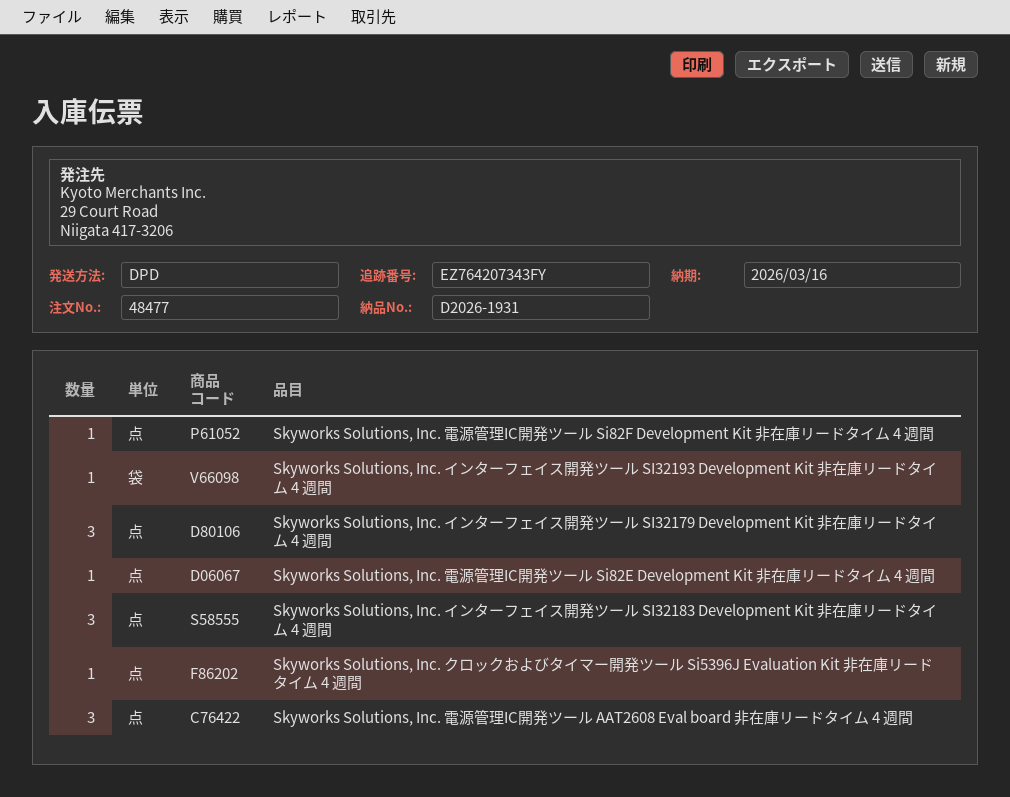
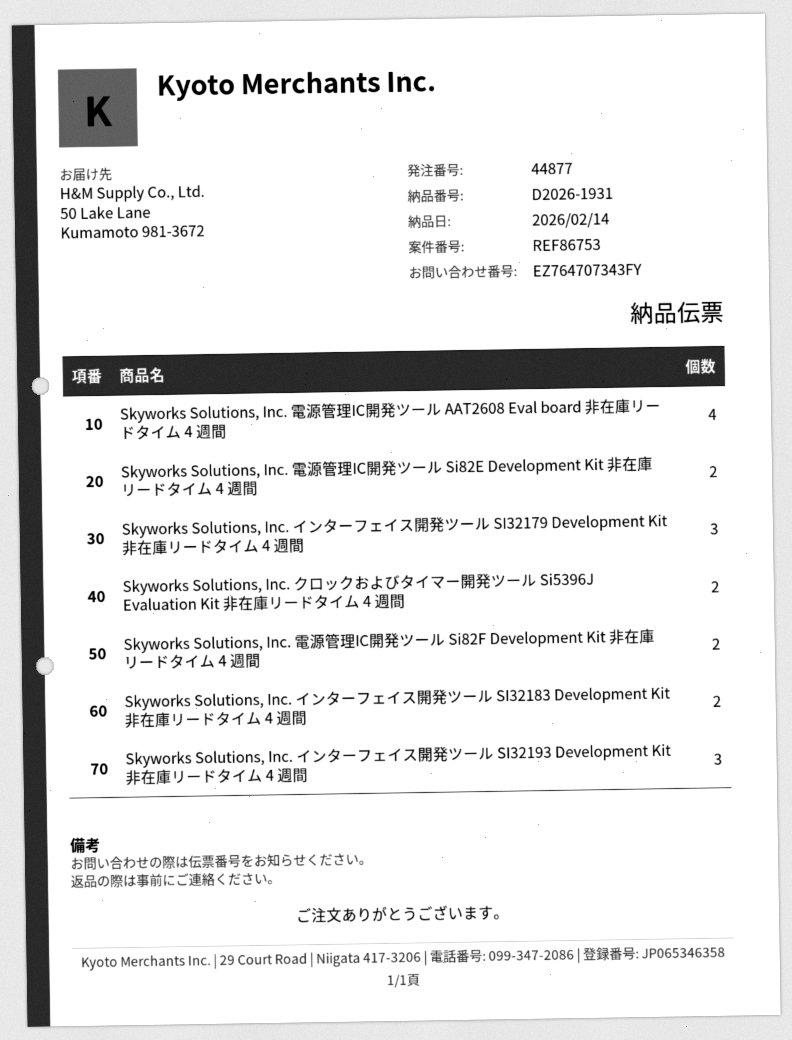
order number: 48477 -> 44877
delivery date: 2026-03-16 -> 2026-02-14
tracking number: EZ764207343FY -> EZ764707343FY
Skyworks Solutions, Inc. 電源管理IC開発ツール Si82F Development Kit 非在庫リードタイム 4 週間: 1 -> 2
Skyworks Solutions, Inc. インターフェイス開発ツール SI32193 Development Kit 非在庫リードタイム 4 週間: 1 -> 3
Skyworks Solutions, Inc. 電源管理IC開発ツール Si82E Development Kit 非在庫リードタイム 4 週間: 1 -> 2
Skyworks Solutions, Inc. インターフェイス開発ツール SI32183 Development Kit 非在庫リードタイム 4 週間: 3 -> 2
Skyworks Solutions, Inc. クロックおよびタイマー開発ツール Si5396J Evaluation Kit 非在庫リードタイム 4 週間: 1 -> 2
Skyworks Solutions, Inc. 電源管理IC開発ツール AAT2608 Eval board 非在庫リードタイム 4 週間: 3 -> 4

